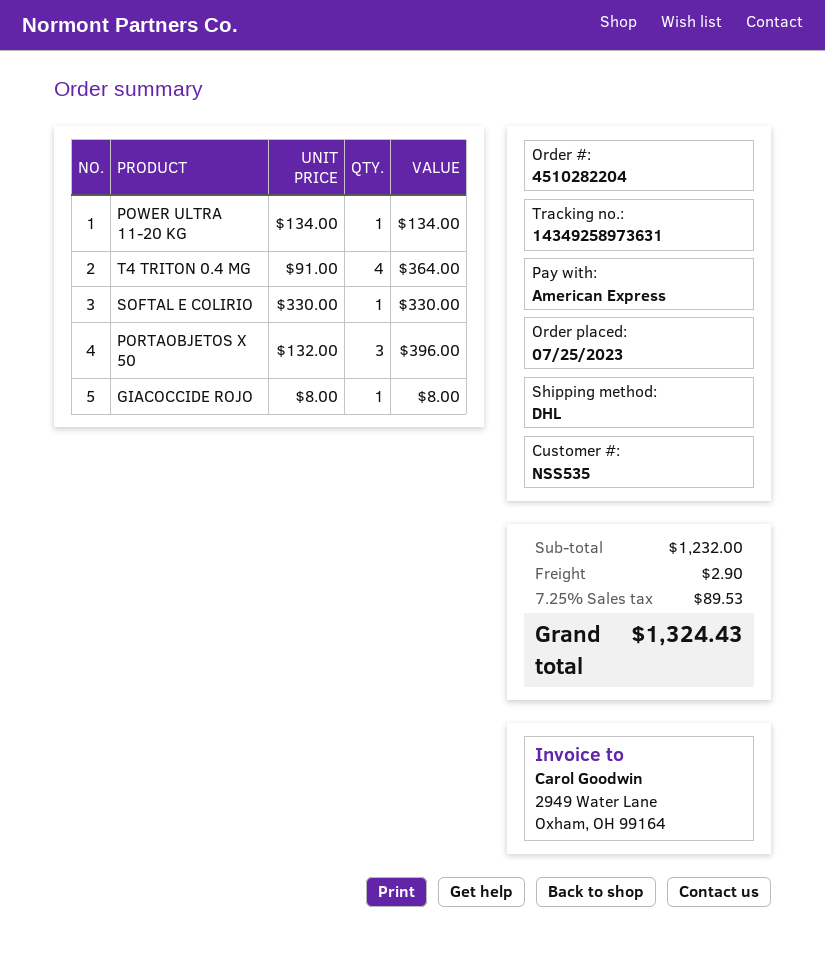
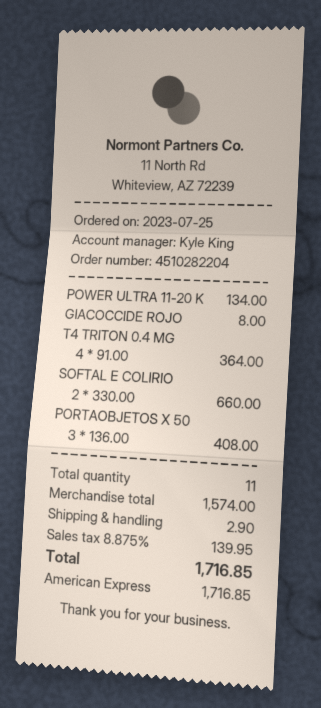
SOFTAL E COLIRIO: 1 x 330.00 = 330.00 -> 2 x 330.00 = 660.00
PORTAOBJETOS X 50: 3 x 132.00 = 396.00 -> 3 x 136.00 = 408.00
subtotal: 1232.00 -> 1574.00
tax: 7.25% = 89.53 -> 8.875% = 139.95
total: 1324.43 -> 1716.85

